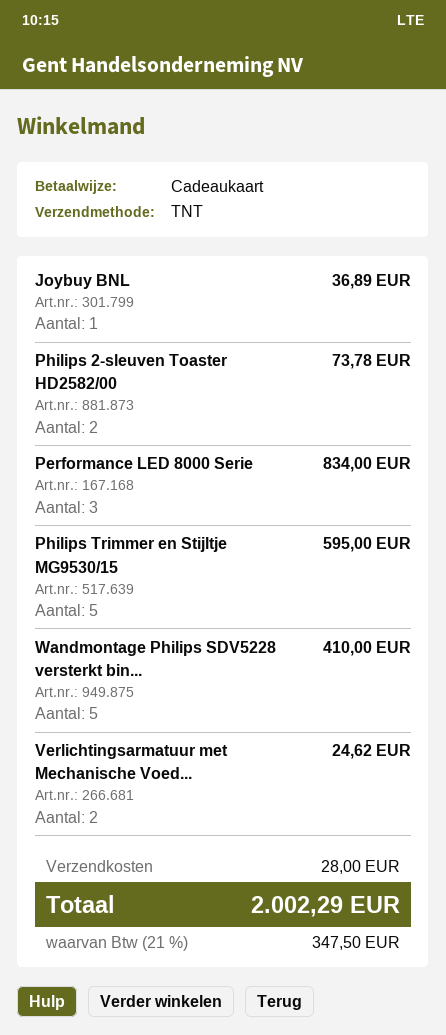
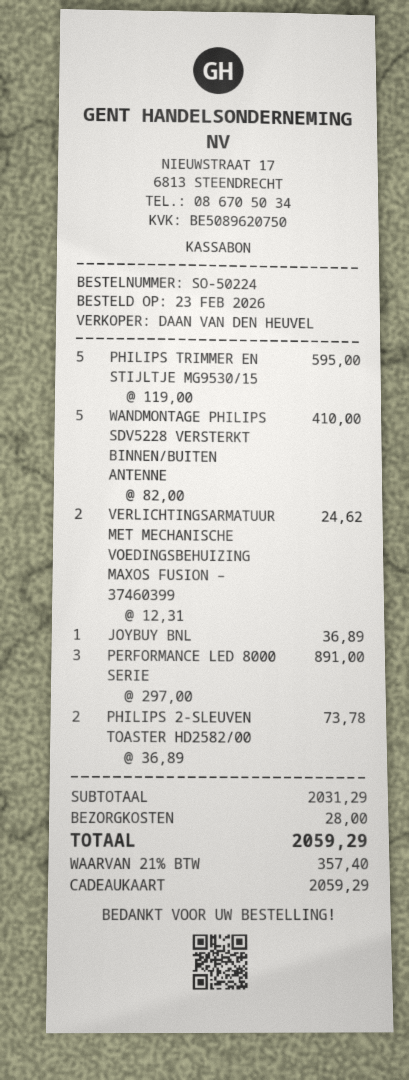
Performance LED 8000 Serie: 3 for 834.00 -> 3 for 891.00
tax: 21% = 347.50 -> 21% = 357.40
total: 2002.29 -> 2059.29

